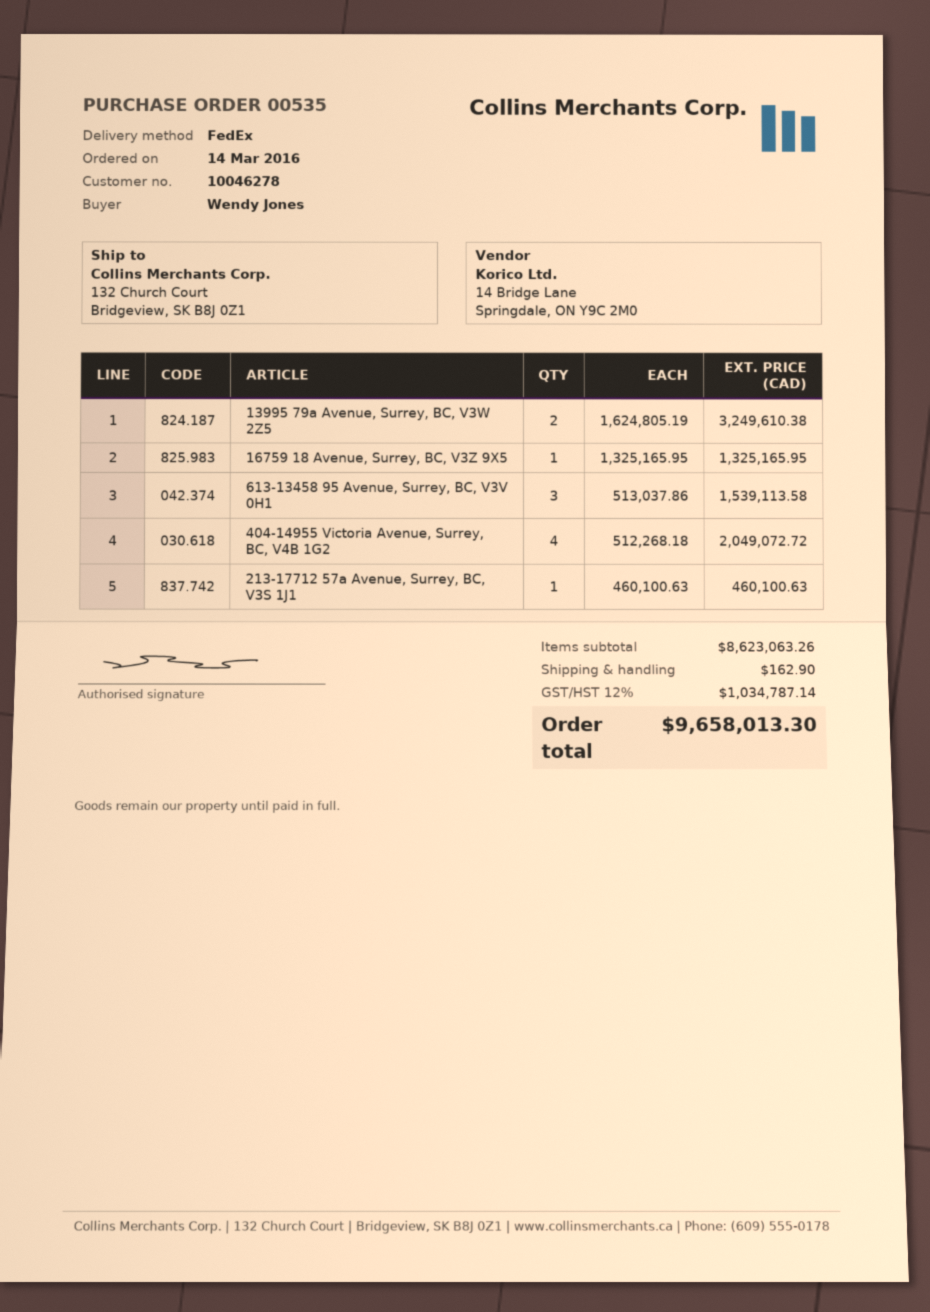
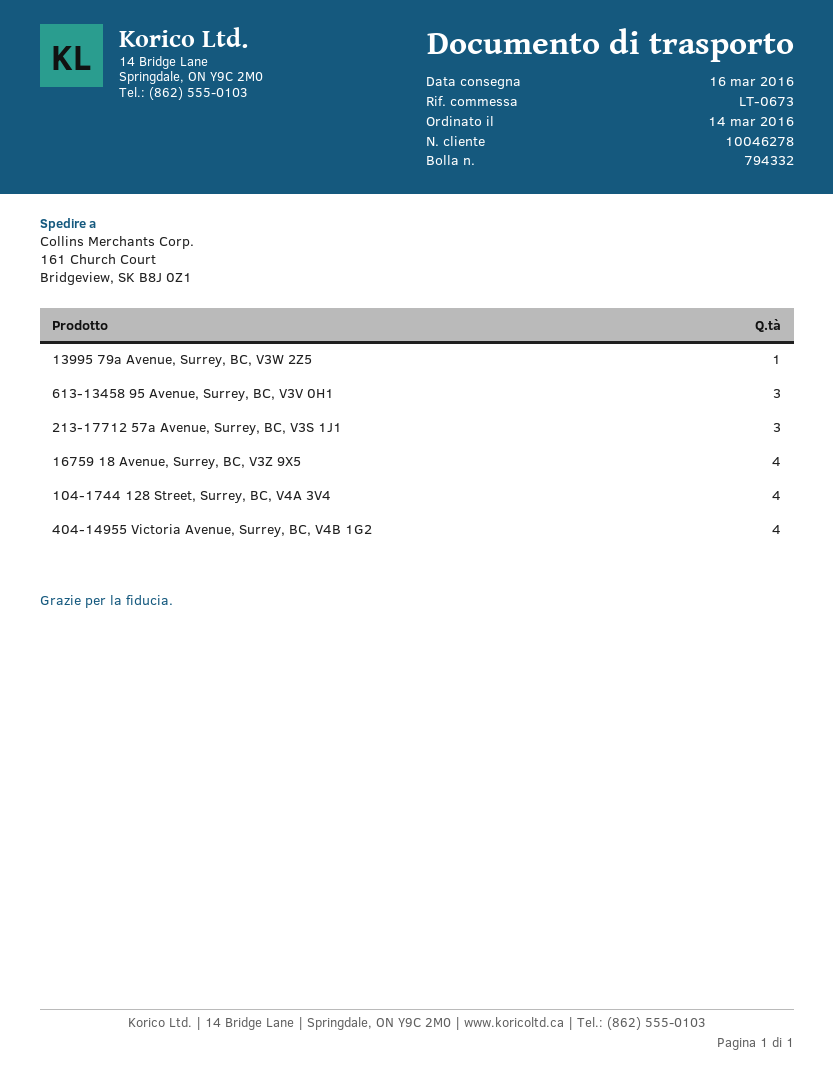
ship to: 132 Church Court, Bridgeview, SK B8J 0Z1 -> 161 Church Court, Bridgeview, SK B8J 0Z1
13995 79a Avenue, Surrey, BC, V3W 2Z5: 2 -> 1
16759 18 Avenue, Surrey, BC, V3Z 9X5: 1 -> 4
213-17712 57a Avenue, Surrey, BC, V3S 1J1: 1 -> 3
104-1744 128 Street, Surrey, BC, V4A 3V4: none -> 4

